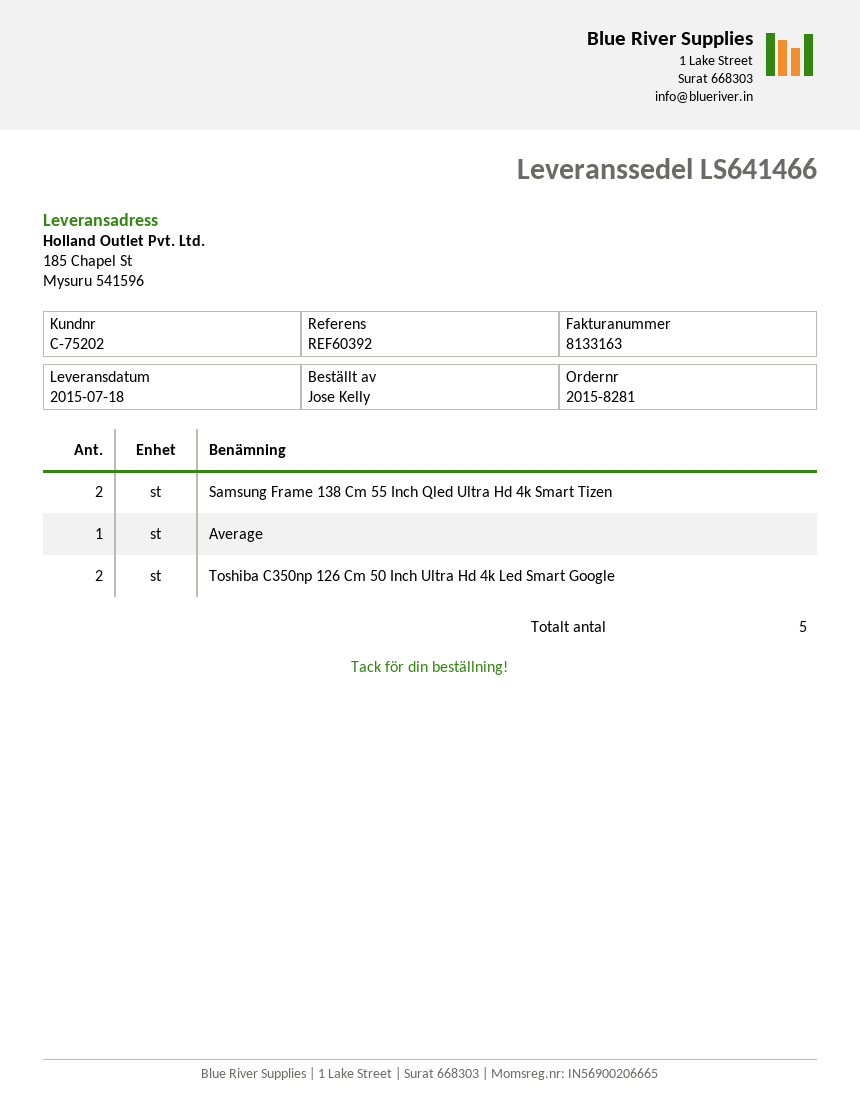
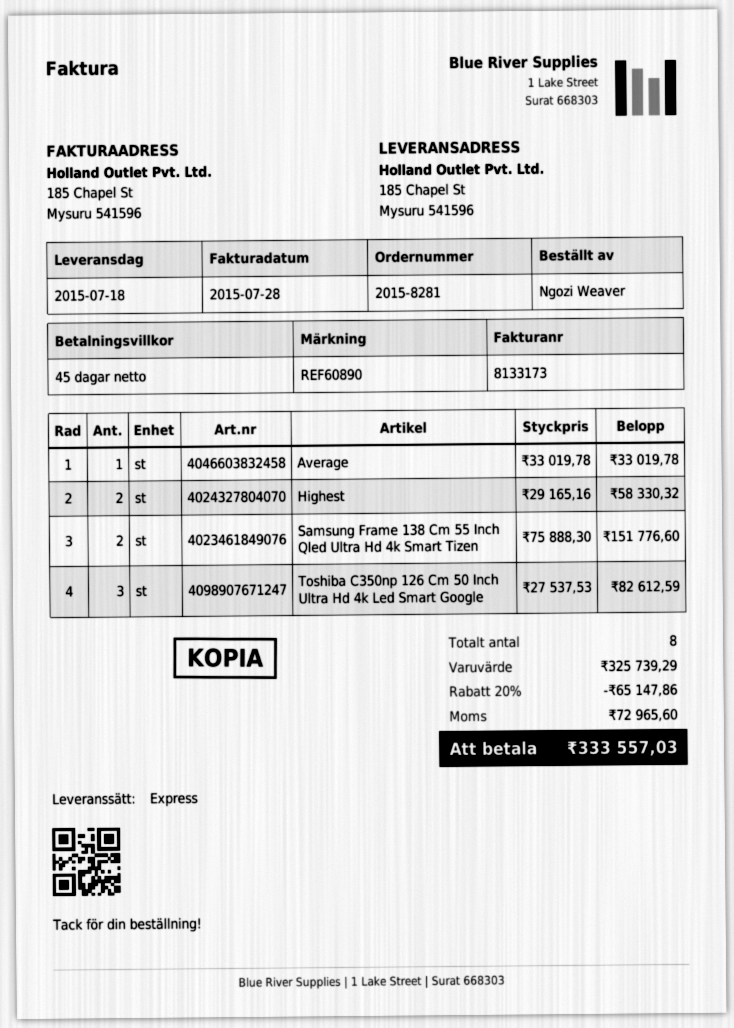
invoice number: 8133163 -> 8133173
reference: REF60392 -> REF60890
ordered by: Jose Kelly -> Ngozi Weaver
Toshiba C350np 126 Cm 50 Inch Ultra Hd 4k Led Smart Google: 2 -> 3
Highest: none -> 2
total quantity: 5 -> 8

